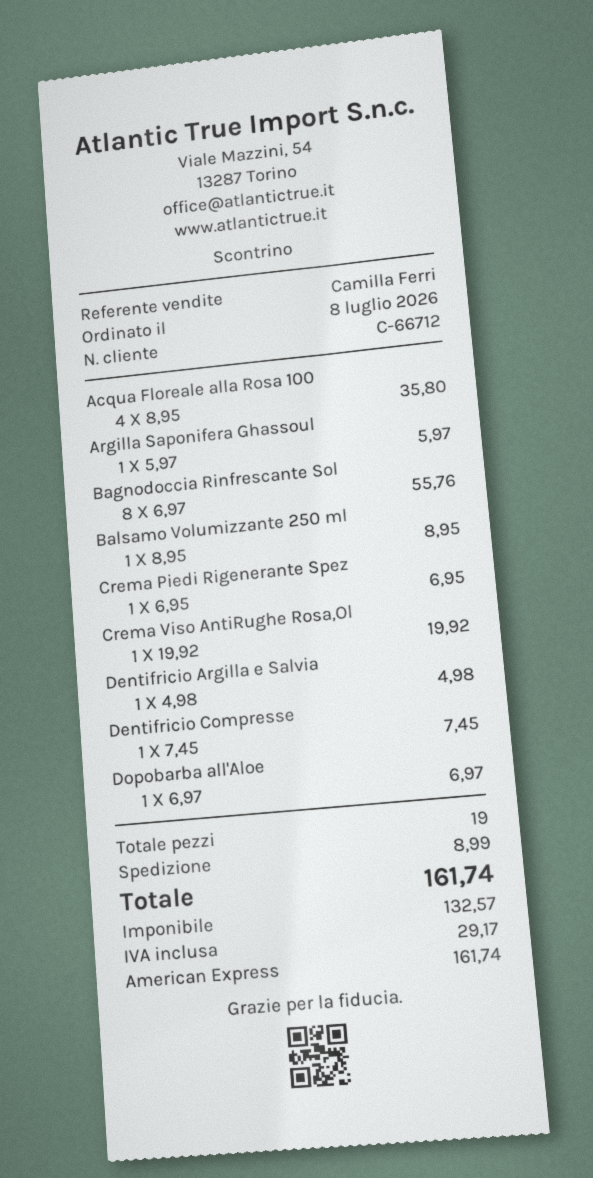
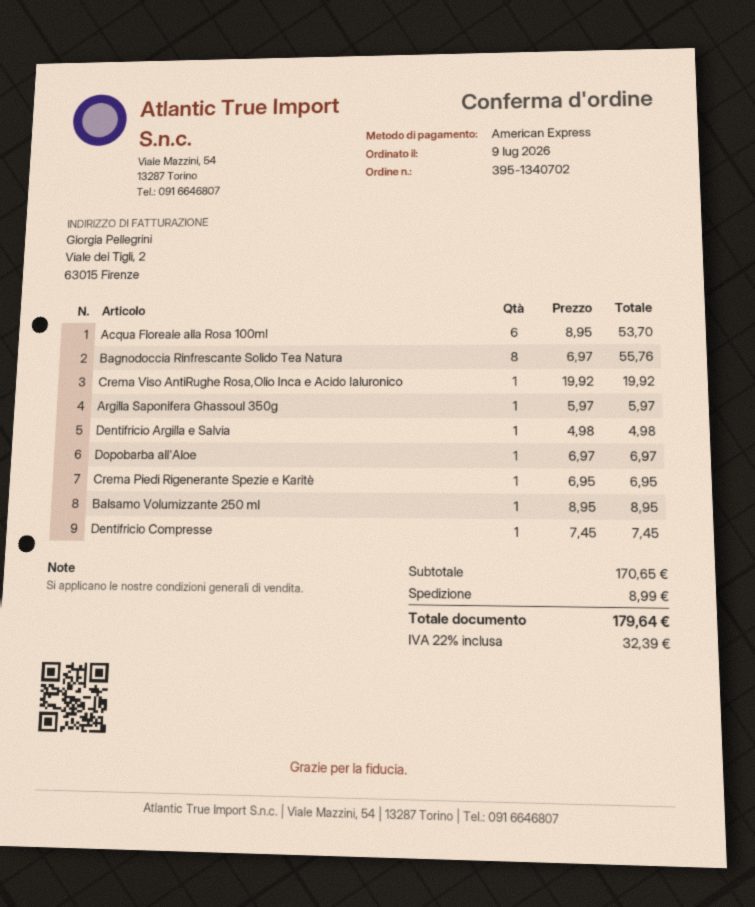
order date: 2026-07-08 -> 2026-07-09
Acqua Floreale alla Rosa 100: 4 x 8.95 = 35.80 -> 6 x 8.95 = 53.70
tax: 29.17 -> 32.39
total: 161.74 -> 179.64

